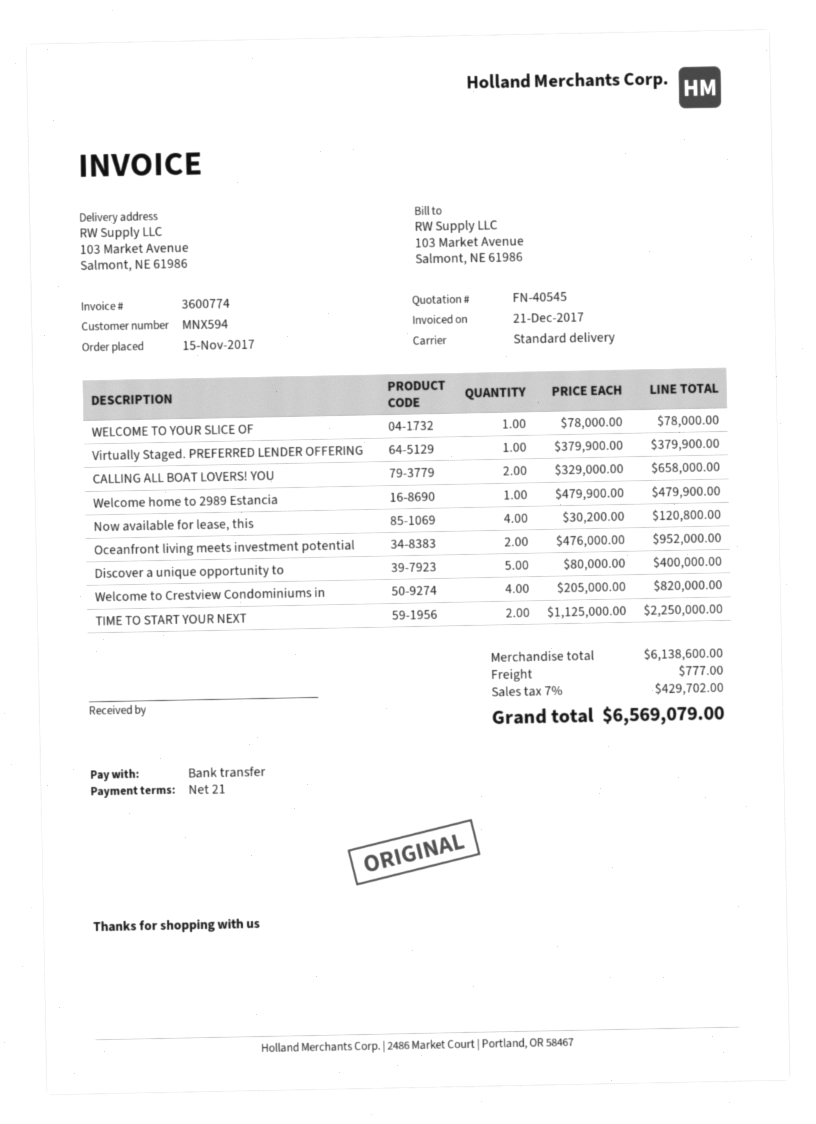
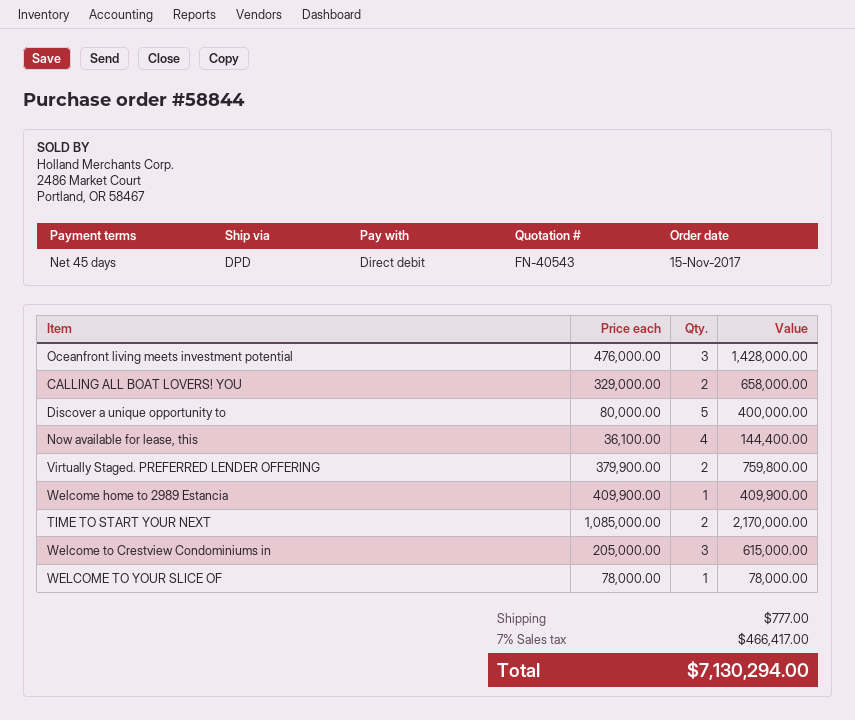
quote number: FN-40545 -> FN-40543
payment terms: 21 days -> 45 days
payment method: bank transfer -> direct debit
shipping method: standard -> DPD
Virtually Staged. PREFERRED LENDER OFFERING: 1 x 379900.00 = 379900.00 -> 2 x 379900.00 = 759800.00
Welcome home to 2989 Estancia: 1 x 479900.00 = 479900.00 -> 1 x 409900.00 = 409900.00
Now available for lease, this: 4 x 30200.00 = 120800.00 -> 4 x 36100.00 = 144400.00
Oceanfront living meets investment potential: 2 x 476000.00 = 952000.00 -> 3 x 476000.00 = 1428000.00
Welcome to Crestview Condominiums in: 4 x 205000.00 = 820000.00 -> 3 x 205000.00 = 615000.00
TIME TO START YOUR NEXT: 2 x 1125000.00 = 2250000.00 -> 2 x 1085000.00 = 2170000.00
tax: 7% = 429702.00 -> 7% = 466417.00
total: 6569079.00 -> 7130294.00

